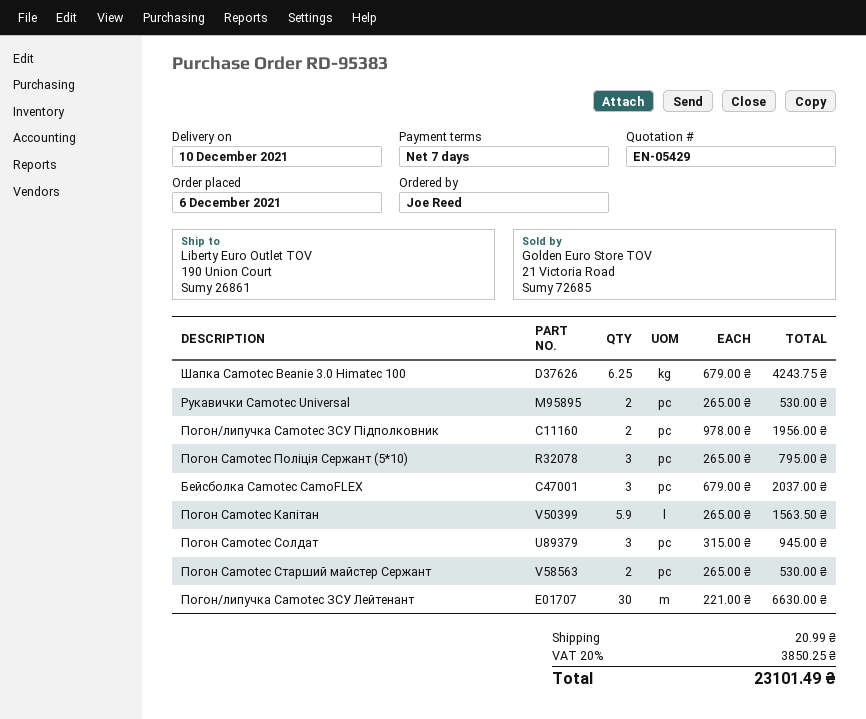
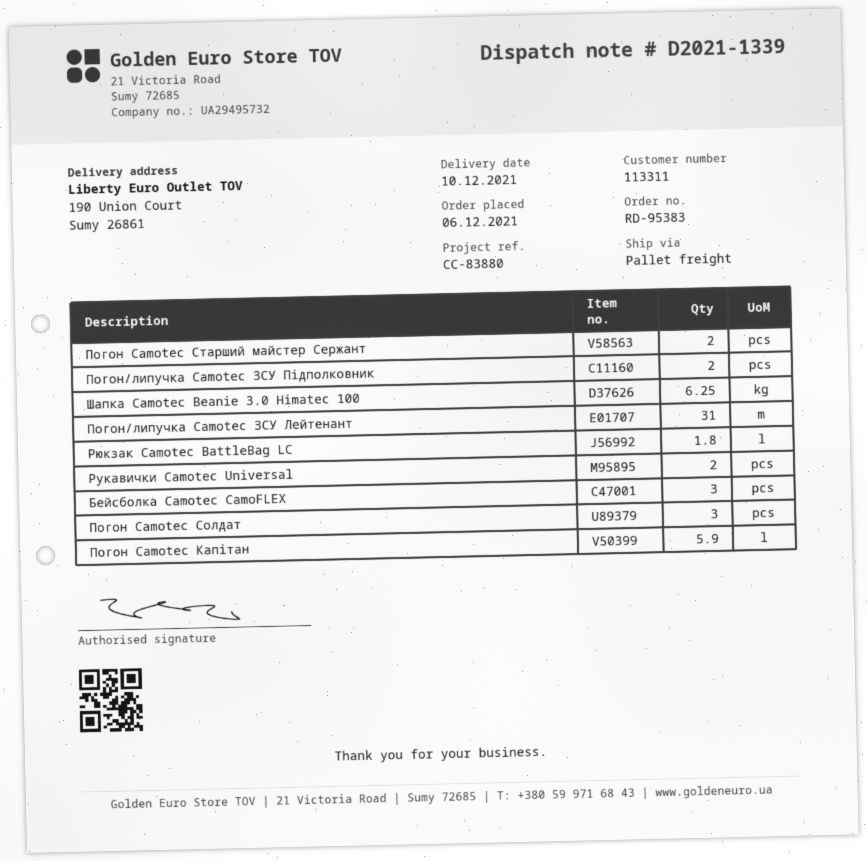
Погон Camotec Поліція Сержант (5*10): 3 -> none
Погон/липучка Camotec ЗСУ Лейтенант: 30 -> 31
Рюкзак Camotec BattleBag LC: none -> 1.8

